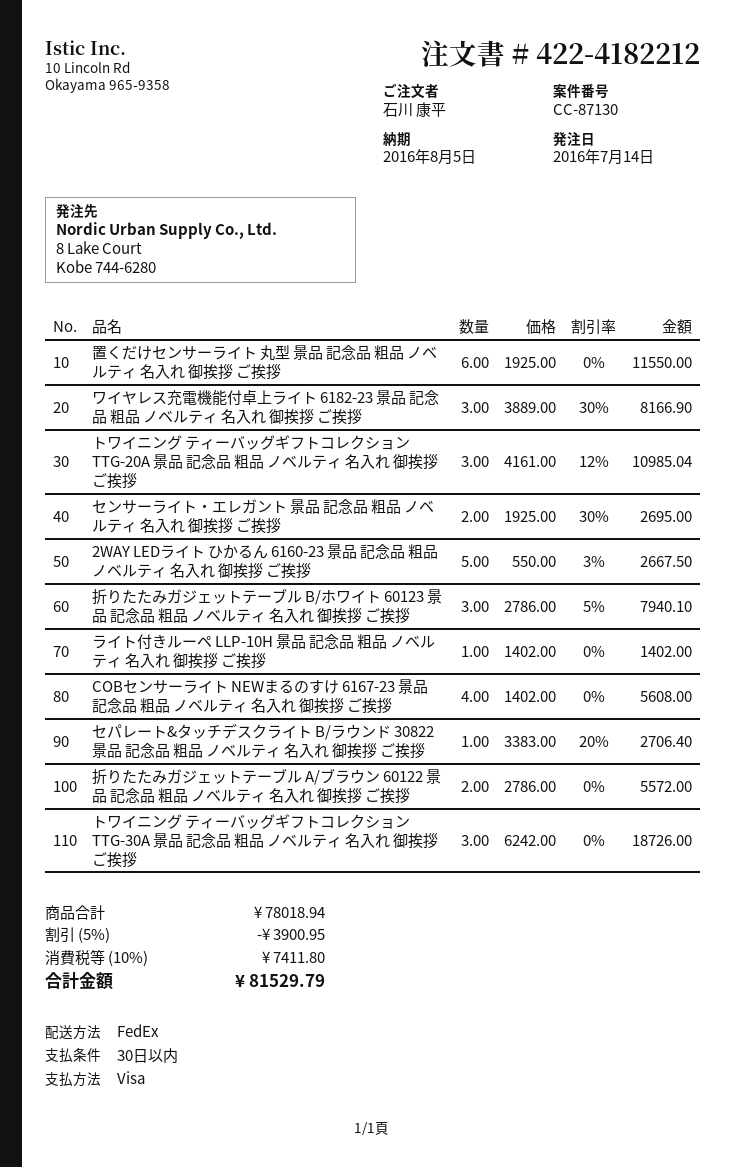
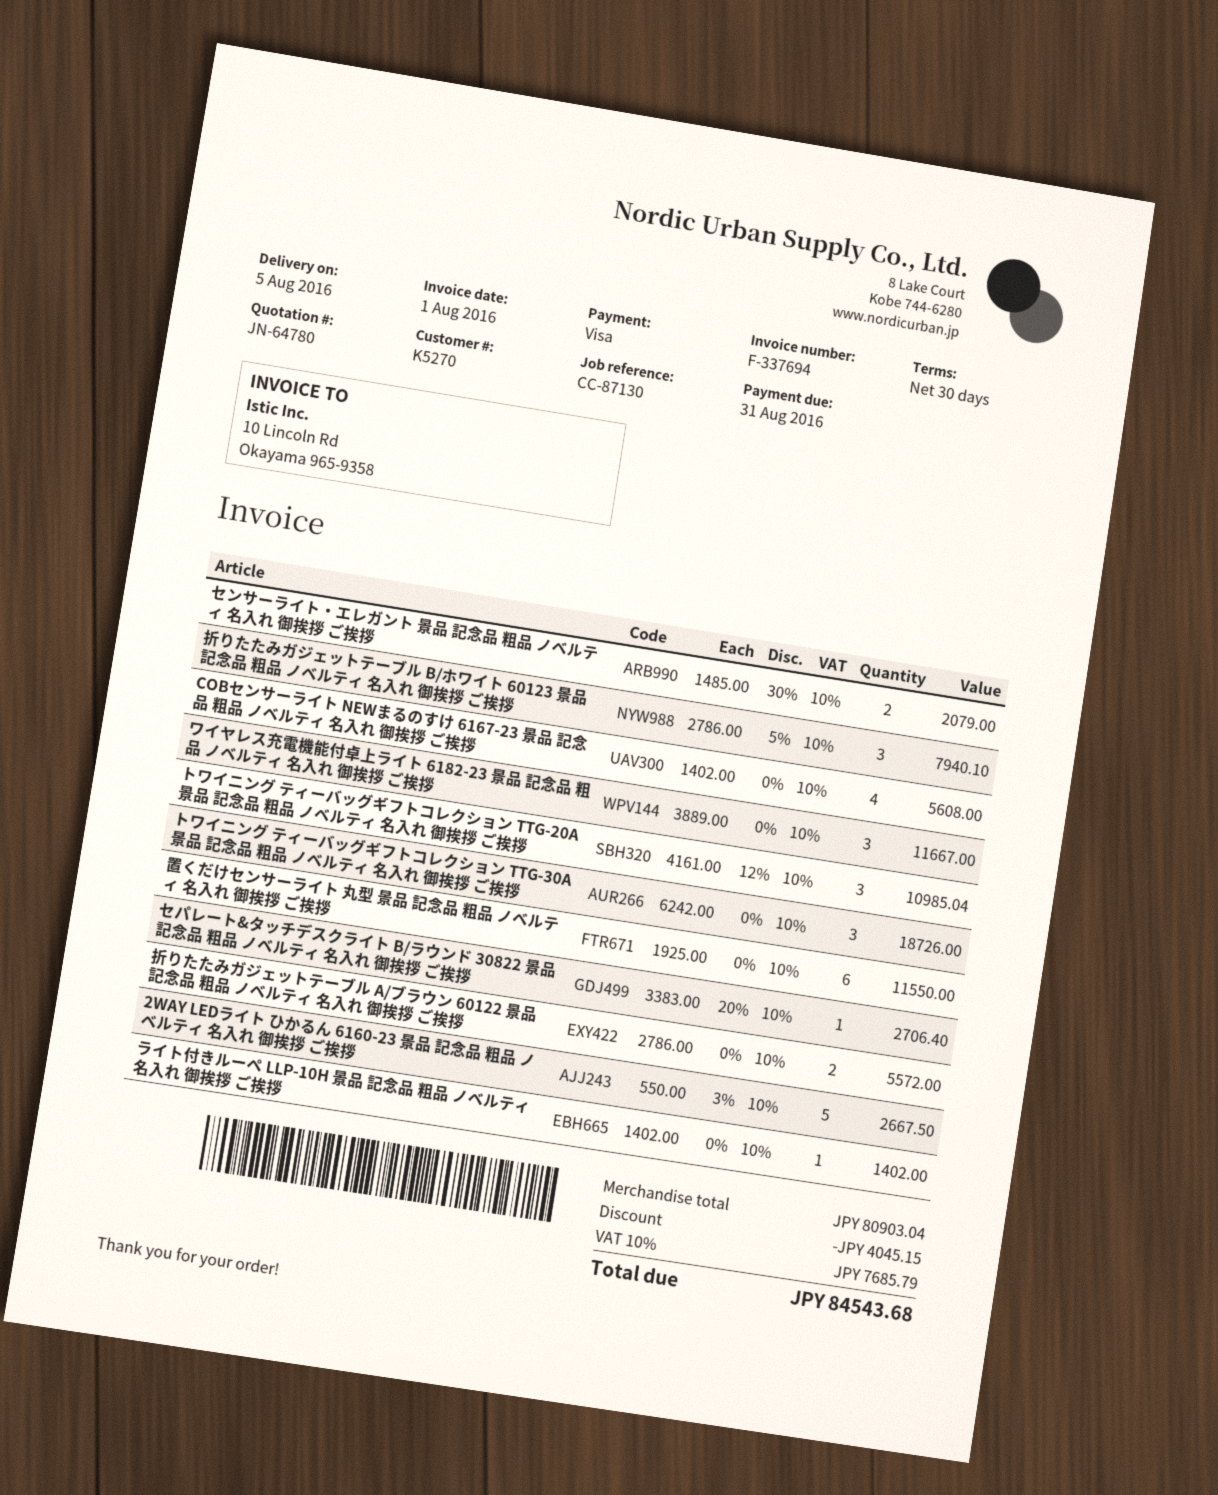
ワイヤレス充電機能付卓上ライト 6182-23 景品 記念品 粗品 ノベルティ 名入れ 御挨拶 ご挨拶: 3 x 3889.00 - 30% = 8166.90 -> 3 x 3889.00 = 11667.00
センサーライト・エレガント 景品 記念品 粗品 ノベルティ 名入れ 御挨拶 ご挨拶: 2 x 1925.00 - 30% = 2695.00 -> 2 x 1485.00 - 30% = 2079.00
subtotal: 78018.94 -> 80903.04
discount: 3900.95 -> 4045.15
tax: 10% = 7411.80 -> 10% = 7685.79
total: 81529.79 -> 84543.68

